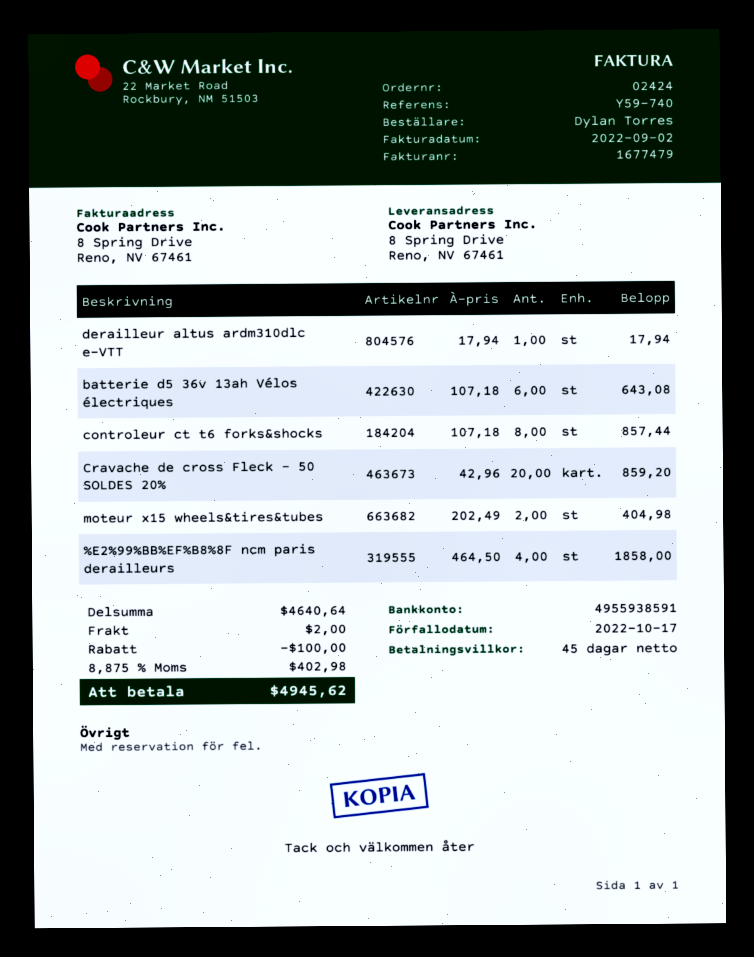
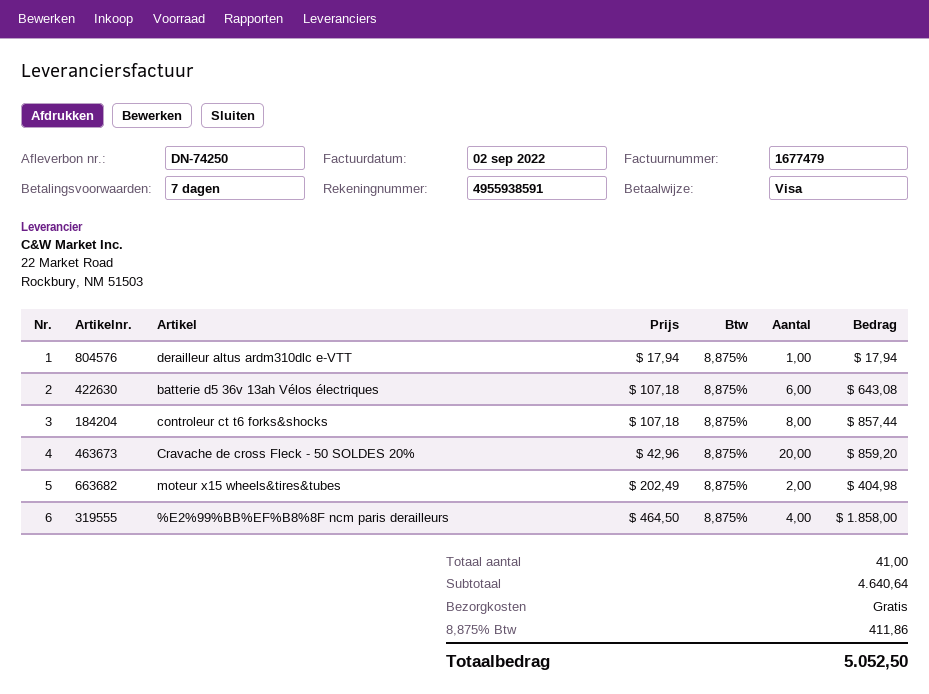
payment terms: 45 days -> 7 days
discount: 100.00 -> none
shipping: 2.00 -> 0.00
tax: 8.875% = 402.98 -> 8.875% = 411.86
total: 4945.62 -> 5052.50

